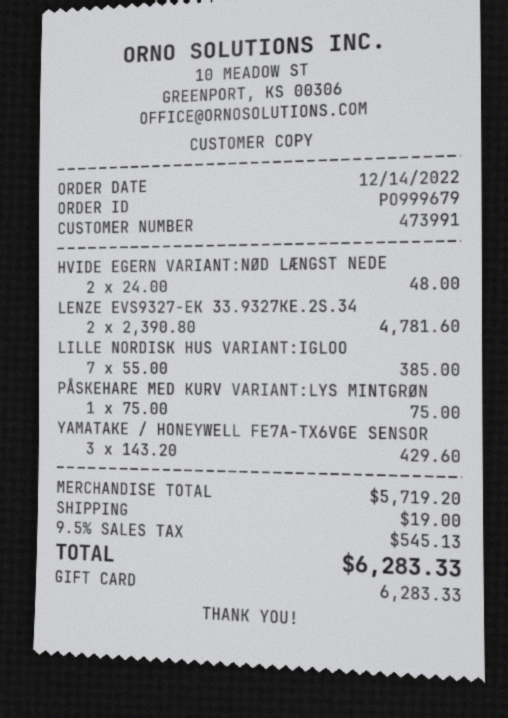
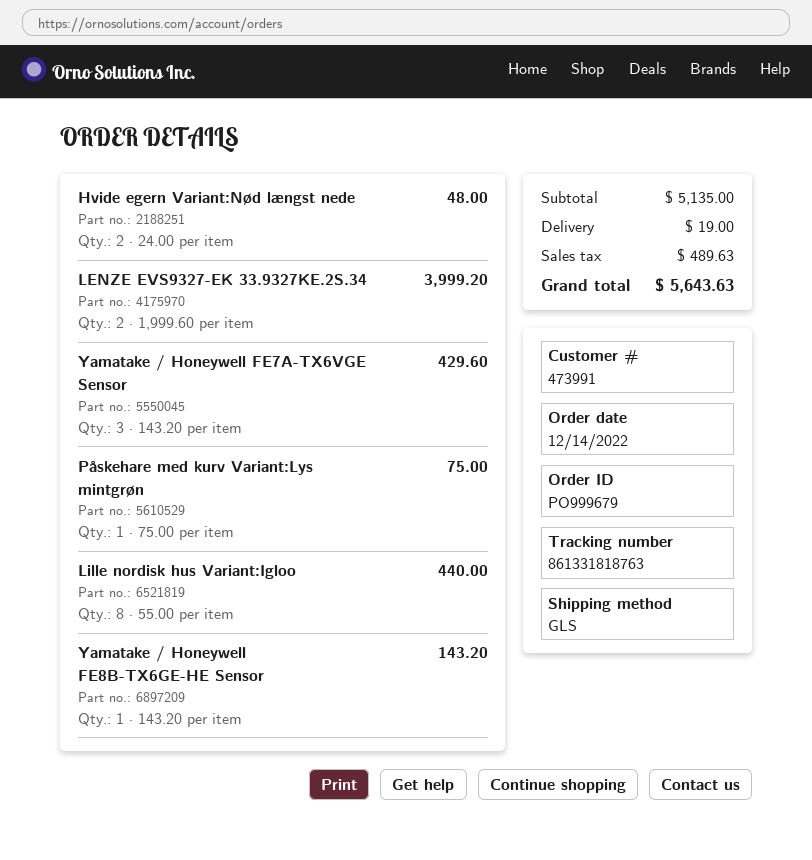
LENZE EVS9327-EK 33.9327KE.2S.34: 2 x 2390.80 = 4781.60 -> 2 x 1999.60 = 3999.20
LILLE NORDISK HUS VARIANT:IGLOO: 7 x 55.00 = 385.00 -> 8 x 55.00 = 440.00
Yamatake / Honeywell FE8B-TX6GE-HE Sensor: none -> 1 x 143.20 = 143.20
subtotal: 5719.20 -> 5135.00
tax: 545.13 -> 489.63
total: 6283.33 -> 5643.63

